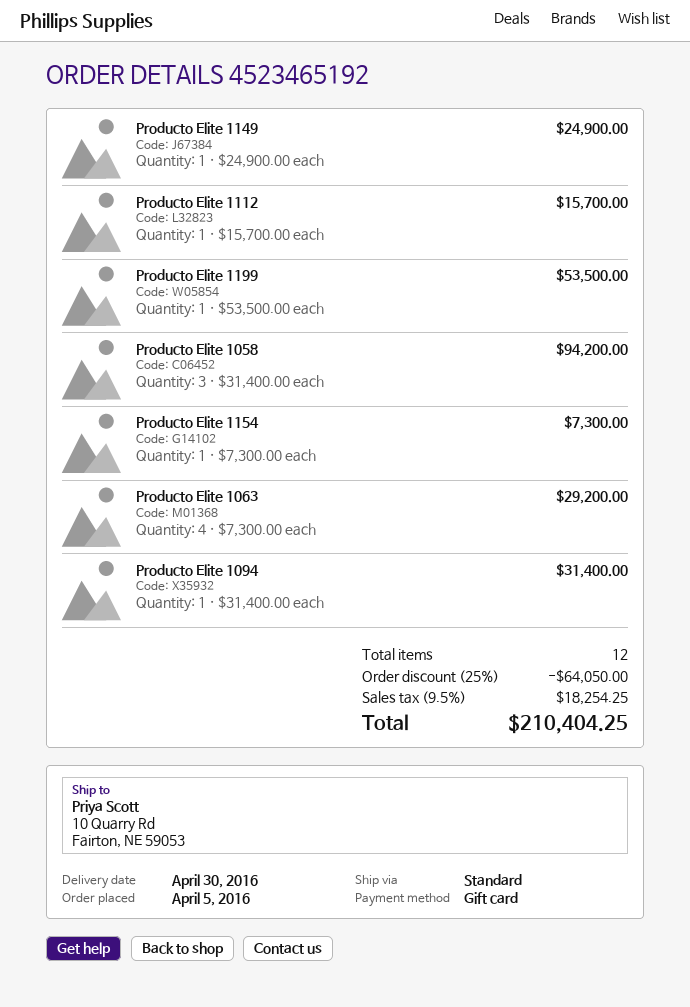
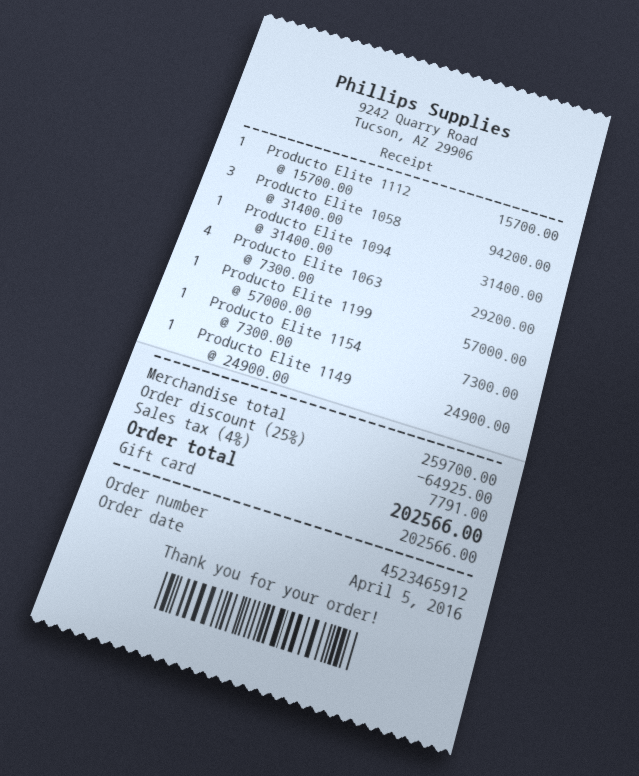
order number: 4523465192 -> 4523465912
Producto Elite 1199: 1 x 53500.00 = 53500.00 -> 1 x 57000.00 = 57000.00
discount: 25% = 64050.00 -> 25% = 64925.00
tax: 9.5% = 18254.25 -> 4% = 7791.00
total: 210404.25 -> 202566.00

